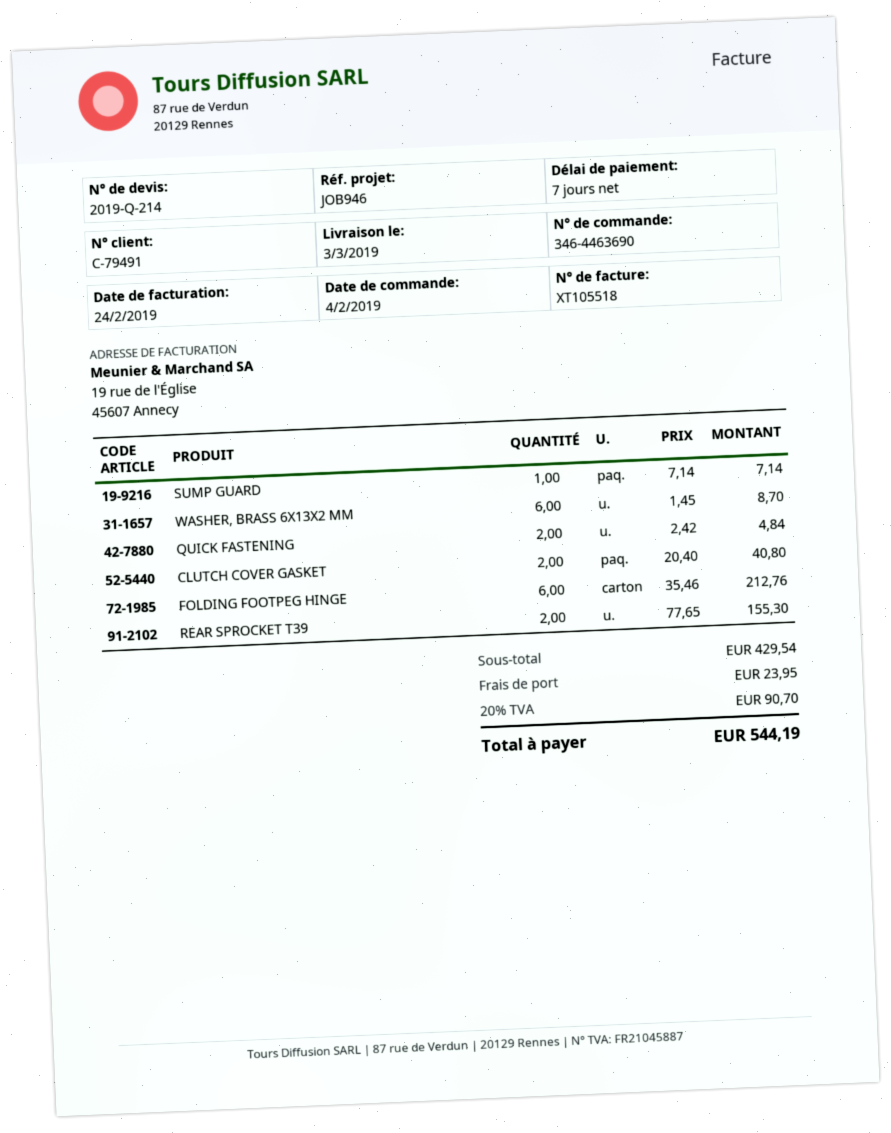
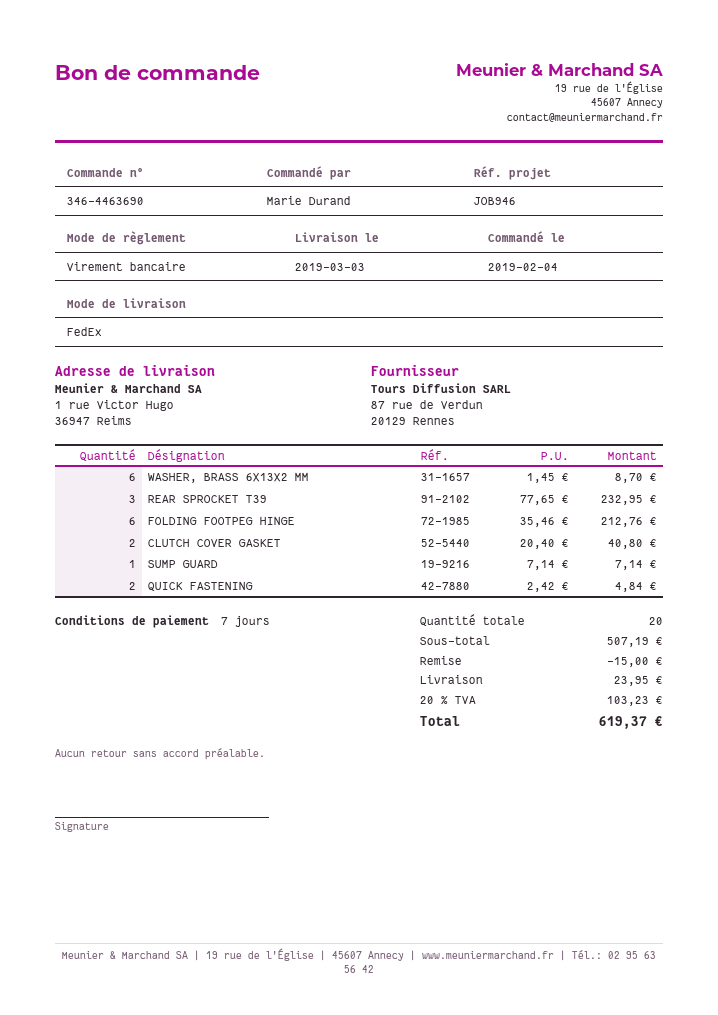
REAR SPROCKET T39: 2 x 77.65 = 155.30 -> 3 x 77.65 = 232.95
subtotal: 429.54 -> 507.19
discount: none -> 15.00
tax: 20% = 90.70 -> 20% = 103.23
total: 544.19 -> 619.37

